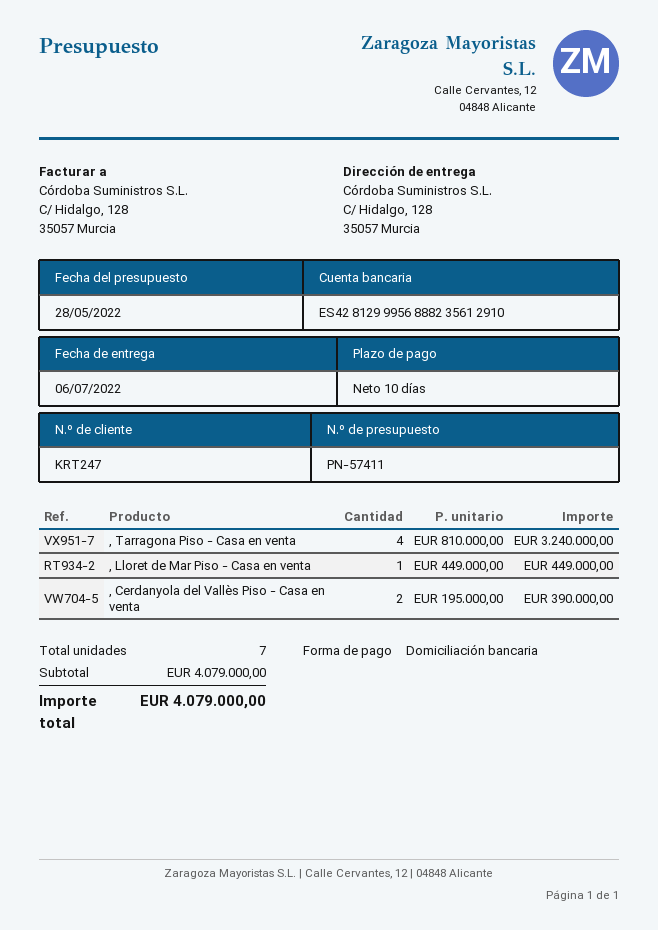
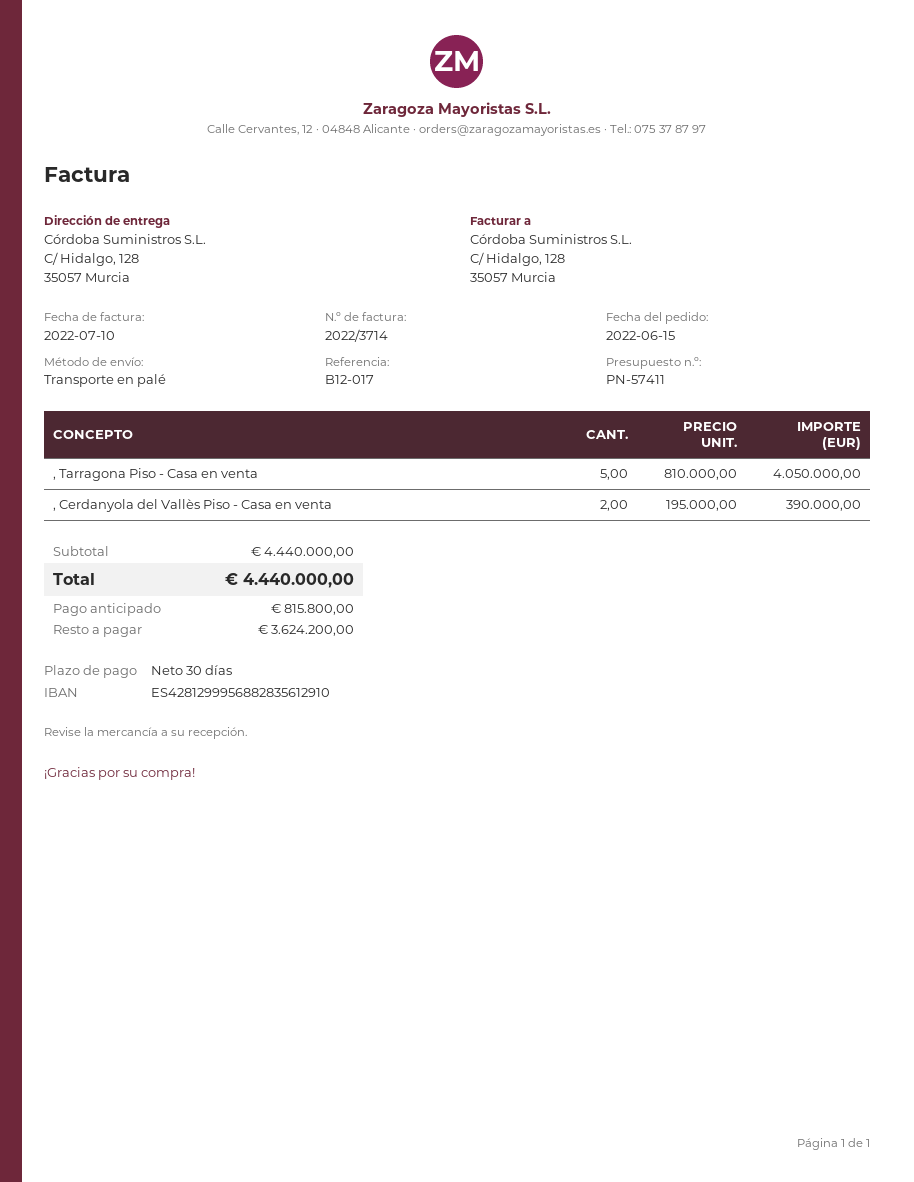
payment terms: 10 days -> 30 days
bank account: ES4281299956888235612910 -> ES4281299956882835612910
, Tarragona Piso - Casa en venta: 4 x 810000.00 = 3240000.00 -> 5 x 810000.00 = 4050000.00
, Lloret de Mar Piso - Casa en venta: 1 x 449000.00 = 449000.00 -> none
subtotal: 4079000.00 -> 4440000.00
total: 4079000.00 -> 4440000.00

